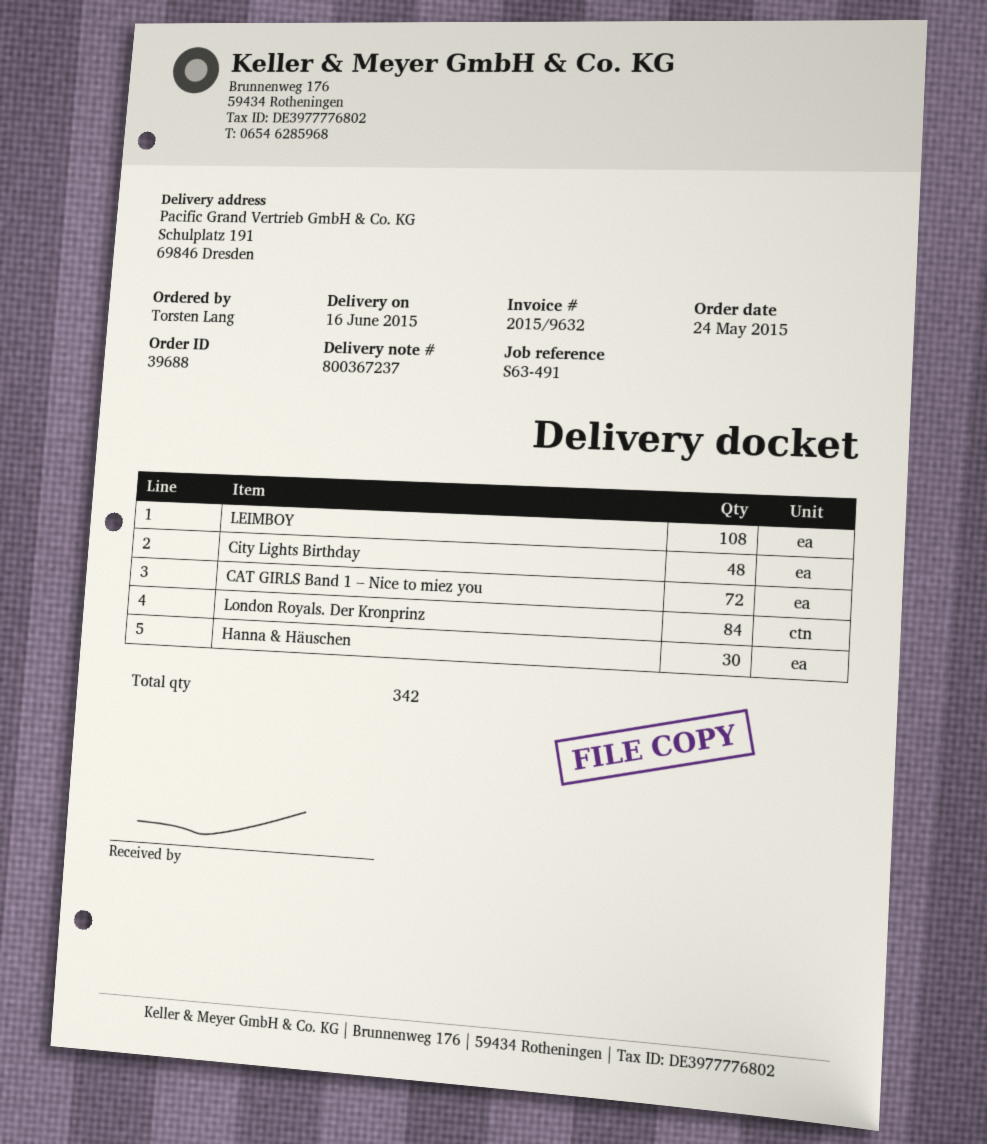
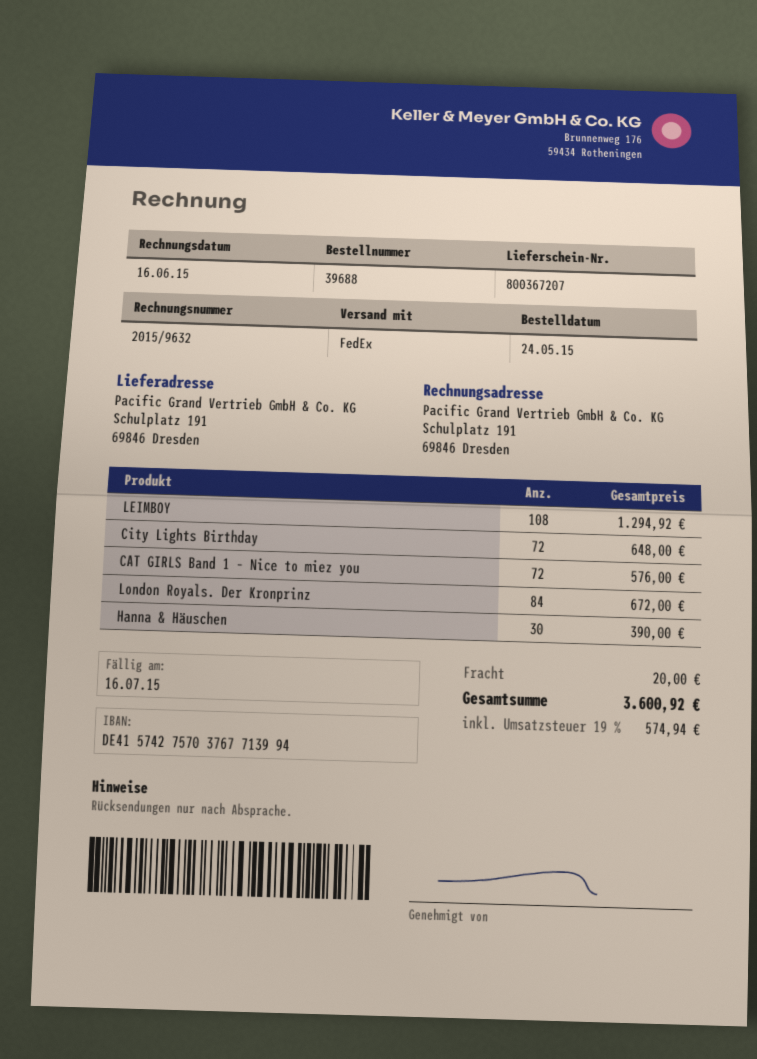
delivery note number: 800367237 -> 800367207
City Lights Birthday: 48 -> 72

